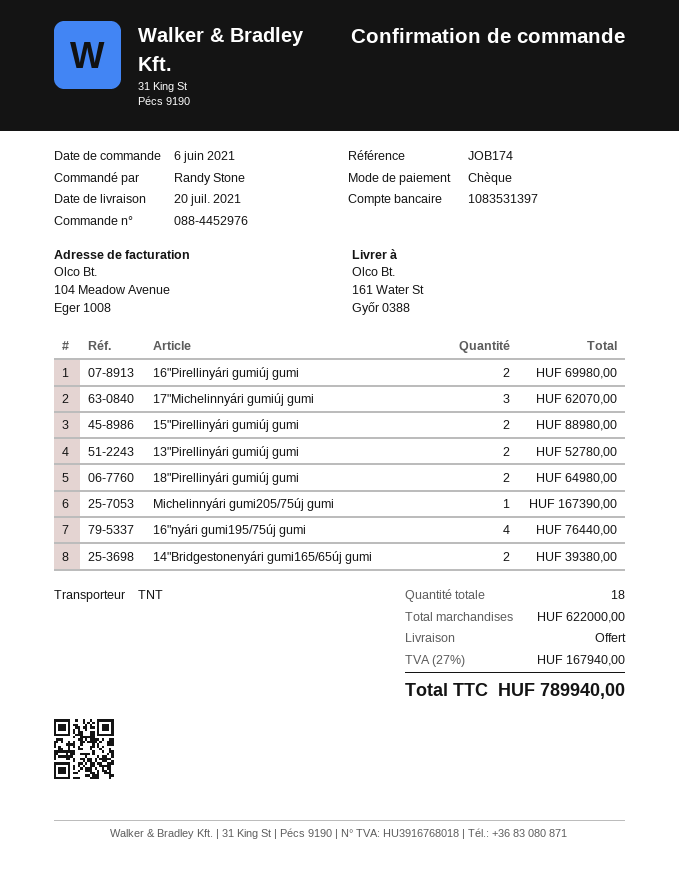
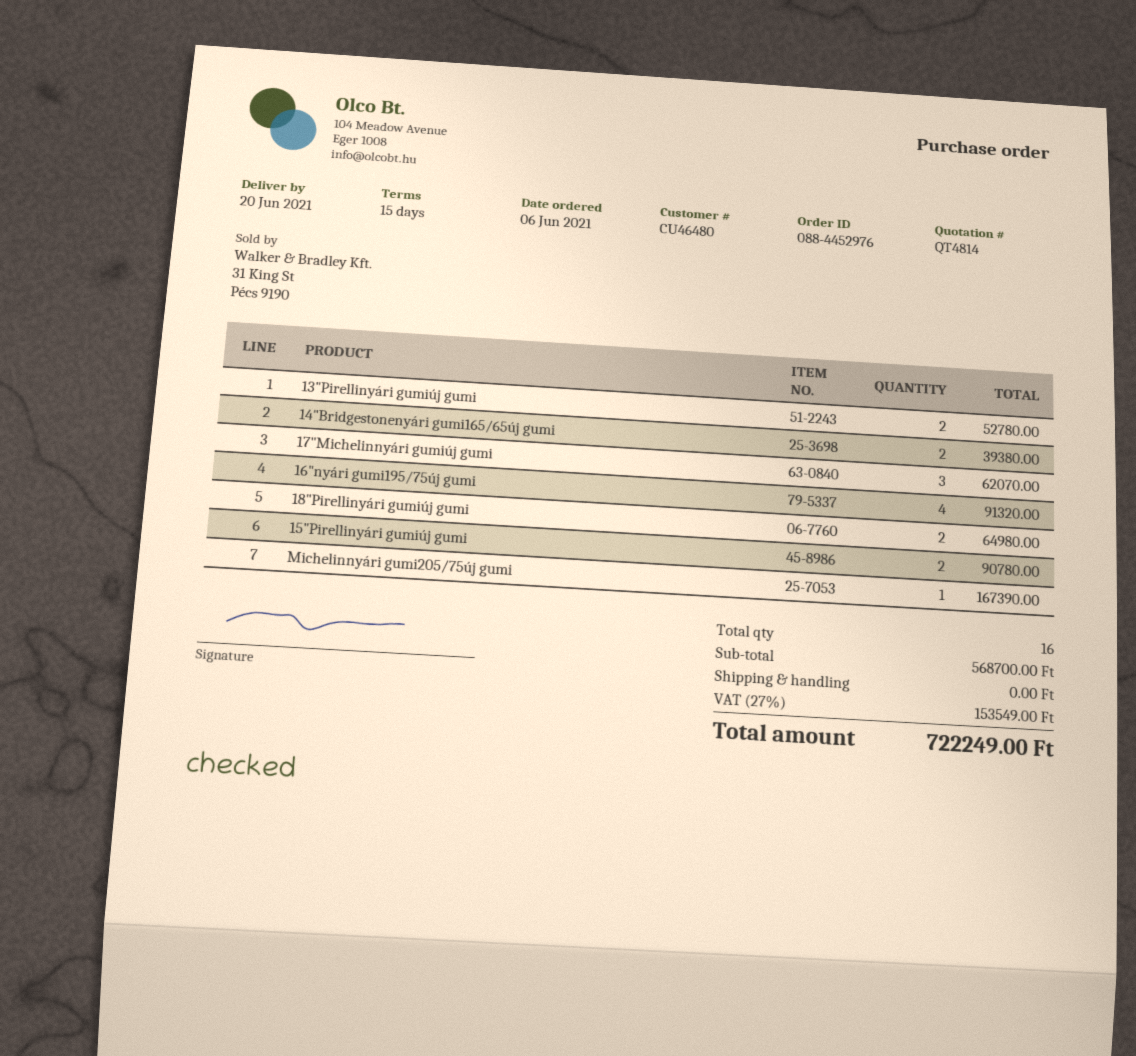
delivery date: 2021-07-20 -> 2021-06-20
16"Pirellinyári gumiúj gumi: 2 for 69980.00 -> none
15"Pirellinyári gumiúj gumi: 2 for 88980.00 -> 2 for 90780.00
16"nyári gumi195/75új gumi: 4 for 76440.00 -> 4 for 91320.00
total quantity: 18 -> 16
subtotal: 622000.00 -> 568700.00
tax: 27% = 167940.00 -> 27% = 153549.00
total: 789940.00 -> 722249.00

